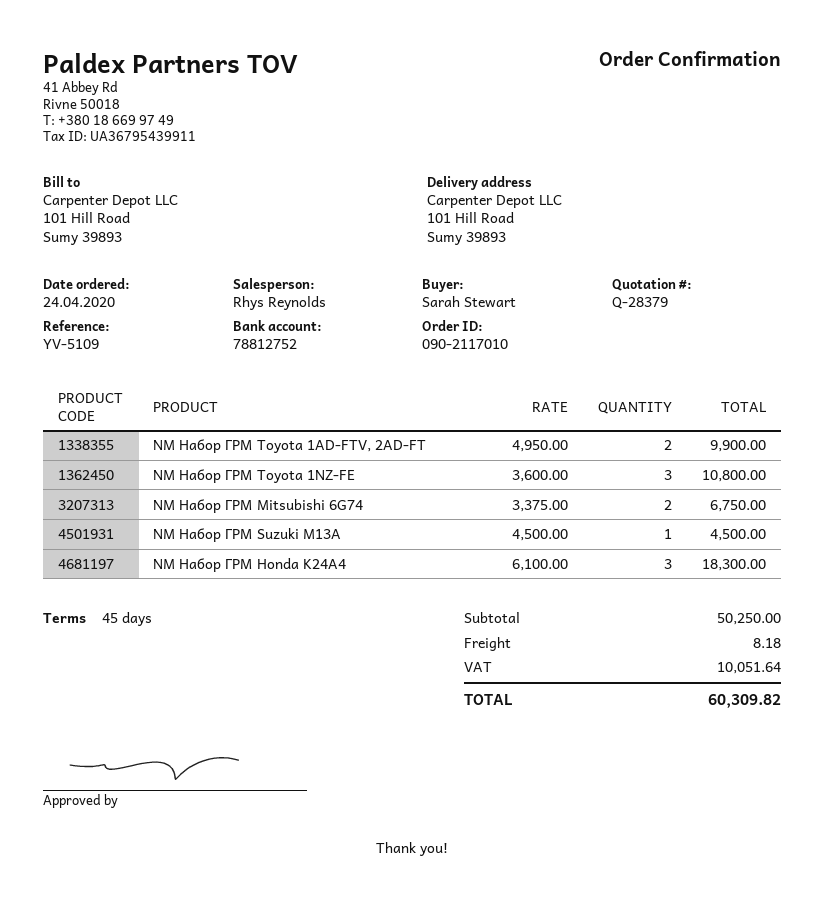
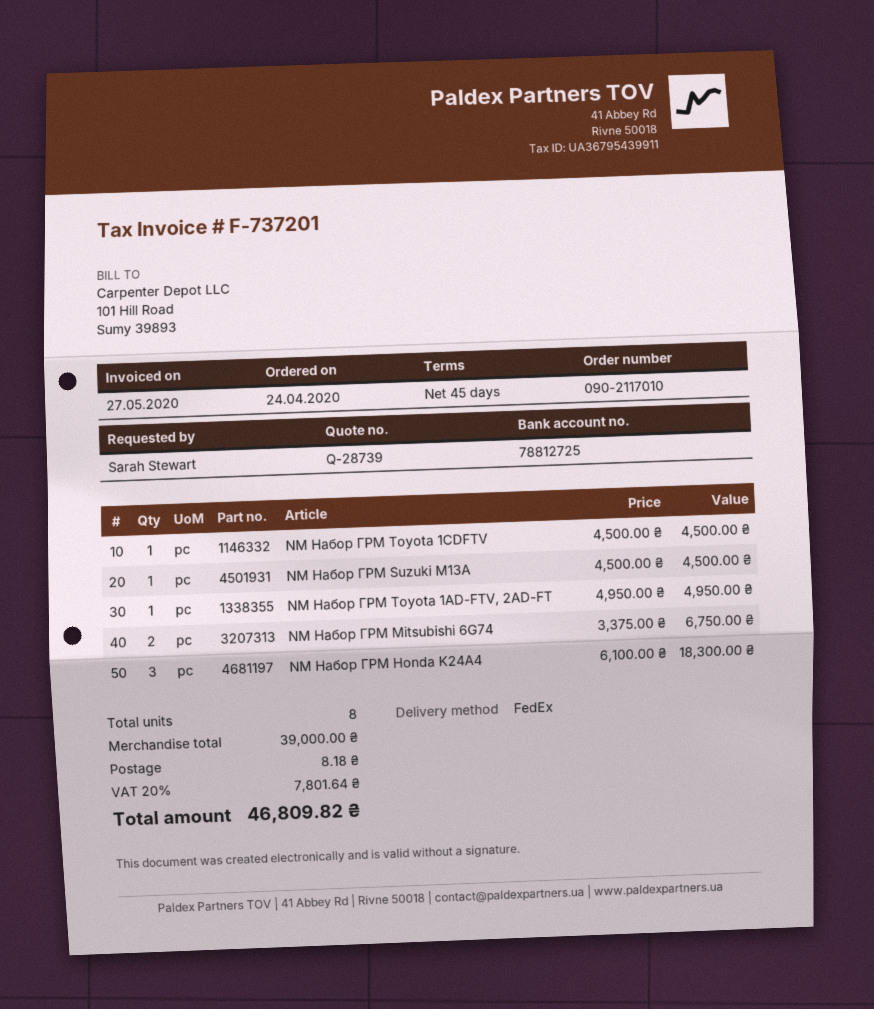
quote number: Q-28379 -> Q-28739
bank account: 78812752 -> 78812725
NM Набор ГРМ Toyota 1AD-FTV, 2AD-FT: 2 x 4950.00 = 9900.00 -> 1 x 4950.00 = 4950.00
NM Набор ГРМ Toyota 1NZ-FE: 3 x 3600.00 = 10800.00 -> none
NM Набор ГРМ Toyota 1CDFTV: none -> 1 x 4500.00 = 4500.00
subtotal: 50250.00 -> 39000.00
tax: 10051.64 -> 7801.64
total: 60309.82 -> 46809.82

